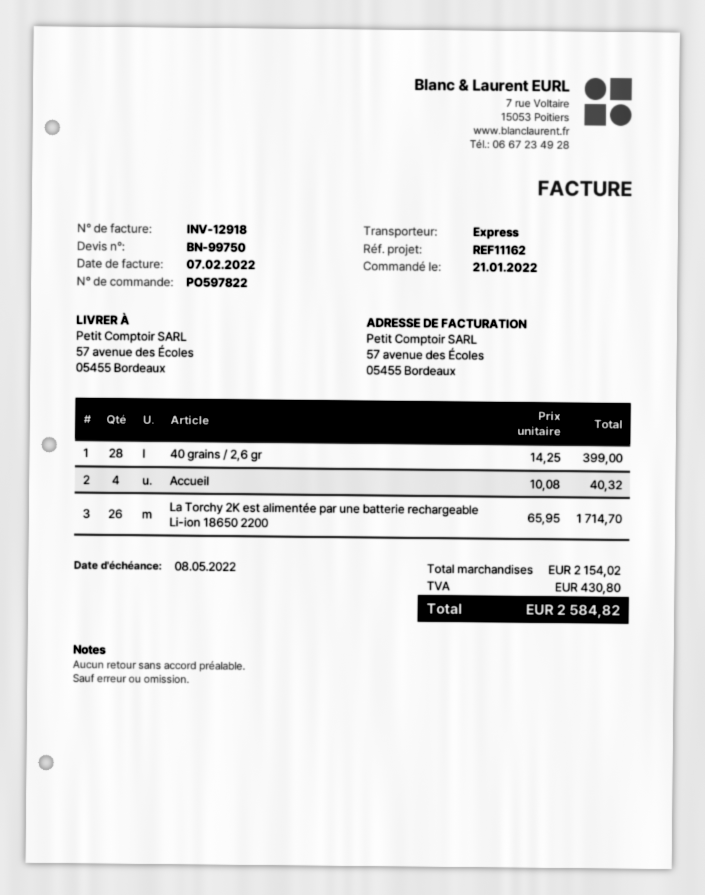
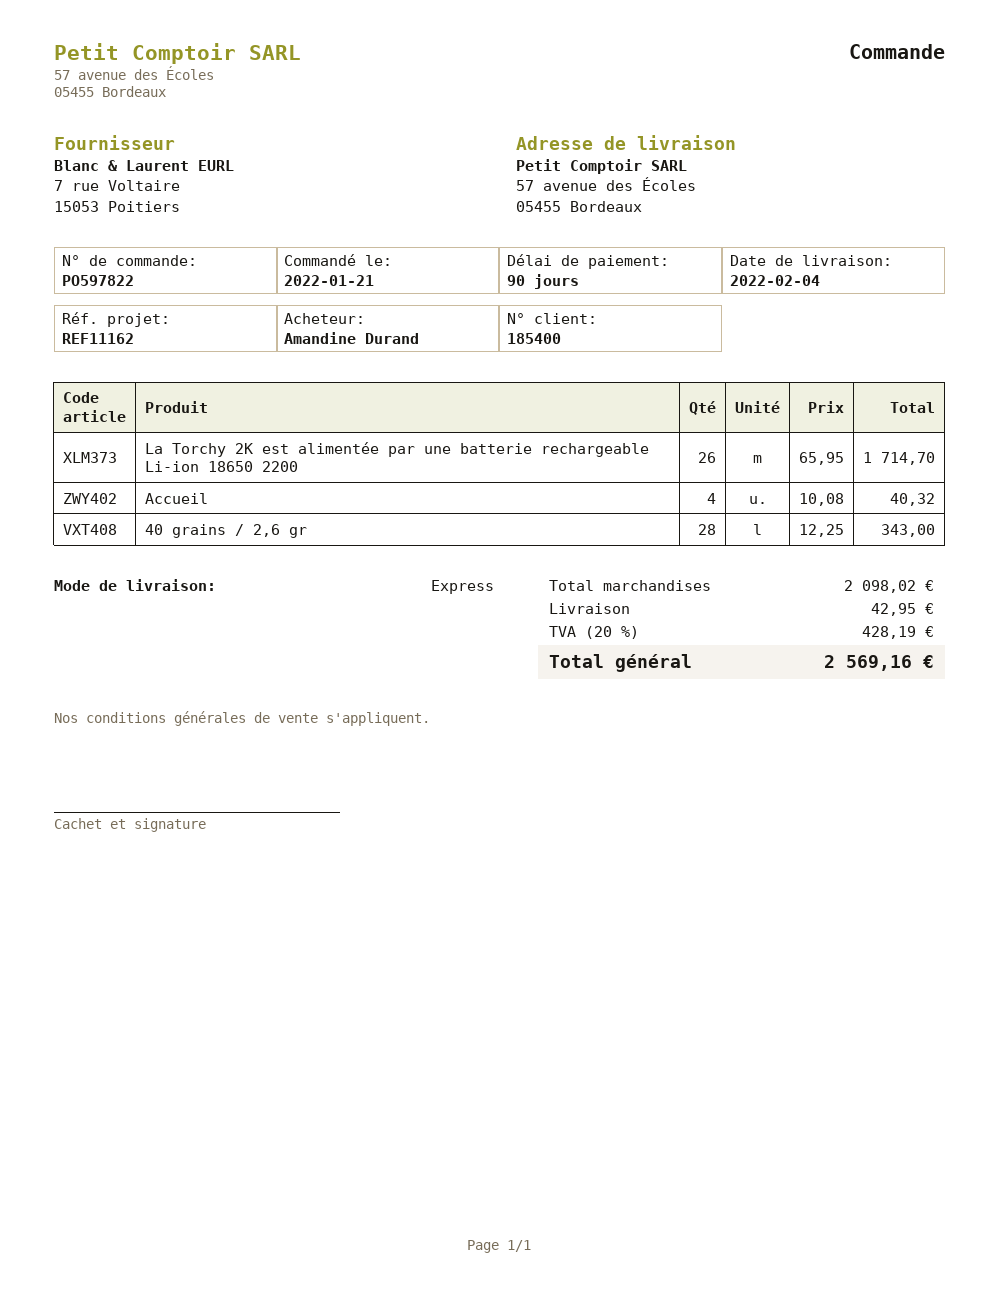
40 grains / 2,6 gr: 28 x 14.25 = 399.00 -> 28 x 12.25 = 343.00
subtotal: 2154.02 -> 2098.02
shipping: none -> 42.95
tax: 430.80 -> 428.19
total: 2584.82 -> 2569.16

